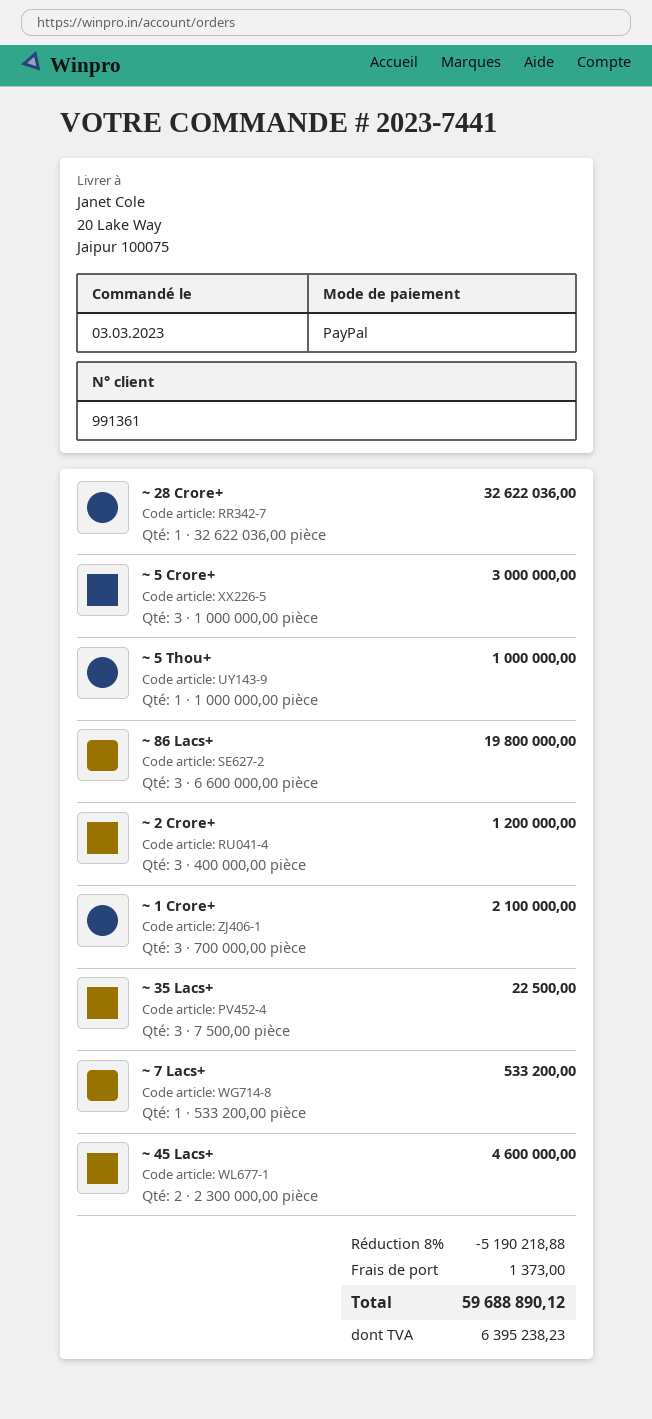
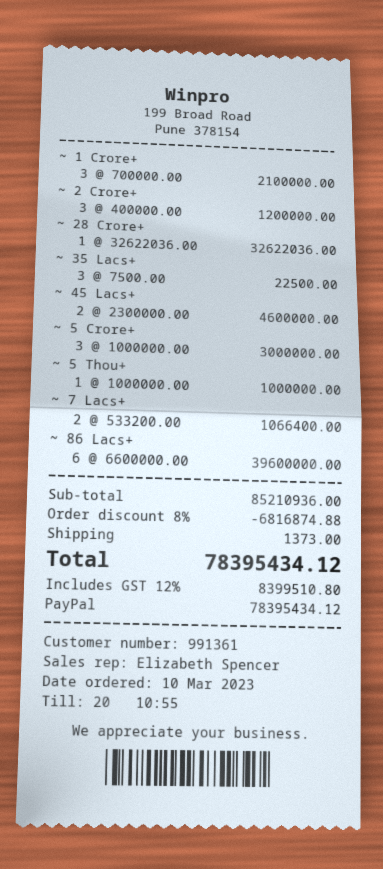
order date: 2023-03-03 -> 2023-03-10
~ 86 Lacs+: 3 x 6600000.00 = 19800000.00 -> 6 x 6600000.00 = 39600000.00
~ 7 Lacs+: 1 x 533200.00 = 533200.00 -> 2 x 533200.00 = 1066400.00
discount: 8% = 5190218.88 -> 8% = 6816874.88
tax: 6395238.23 -> 8399510.80
total: 59688890.12 -> 78395434.12

